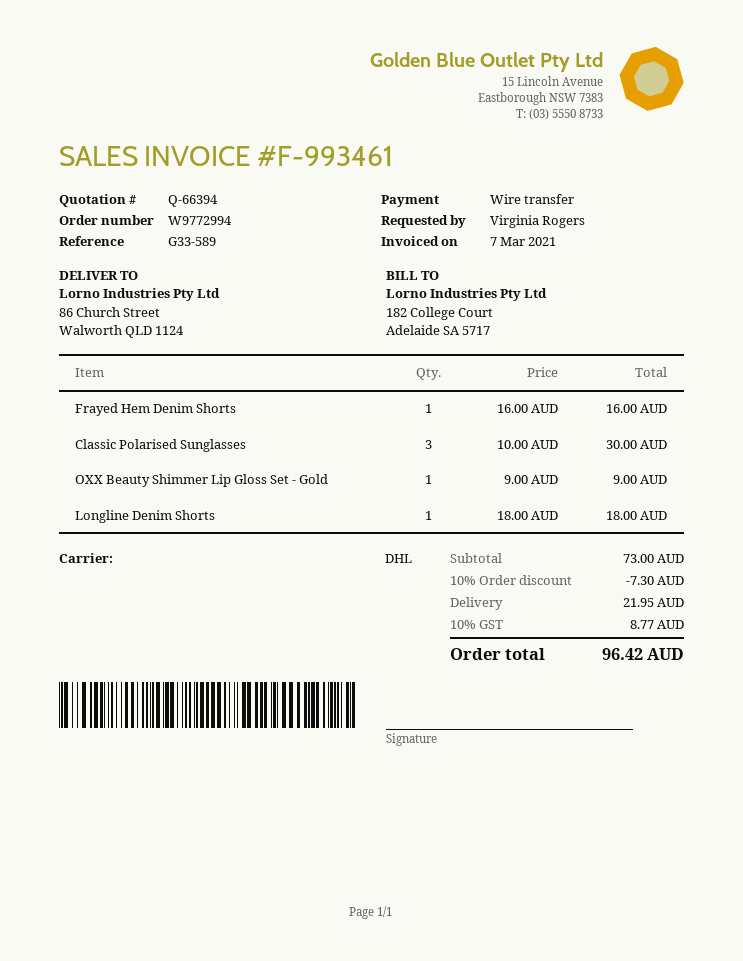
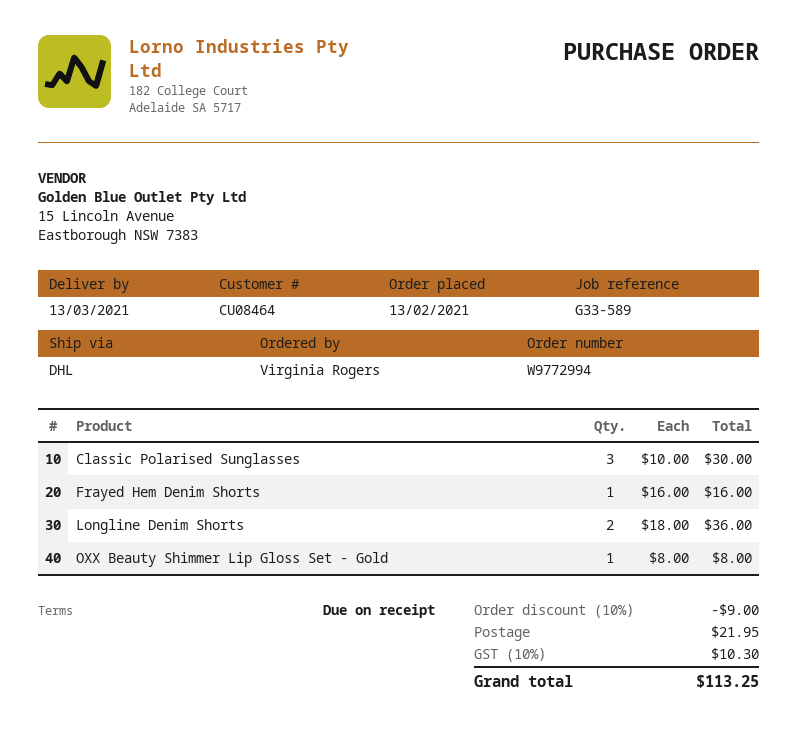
OXX Beauty Shimmer Lip Gloss Set - Gold: 1 x 9.00 = 9.00 -> 1 x 8.00 = 8.00
Longline Denim Shorts: 1 x 18.00 = 18.00 -> 2 x 18.00 = 36.00
discount: 10% = 7.30 -> 10% = 9.00
tax: 10% = 8.77 -> 10% = 10.30
total: 96.42 -> 113.25

